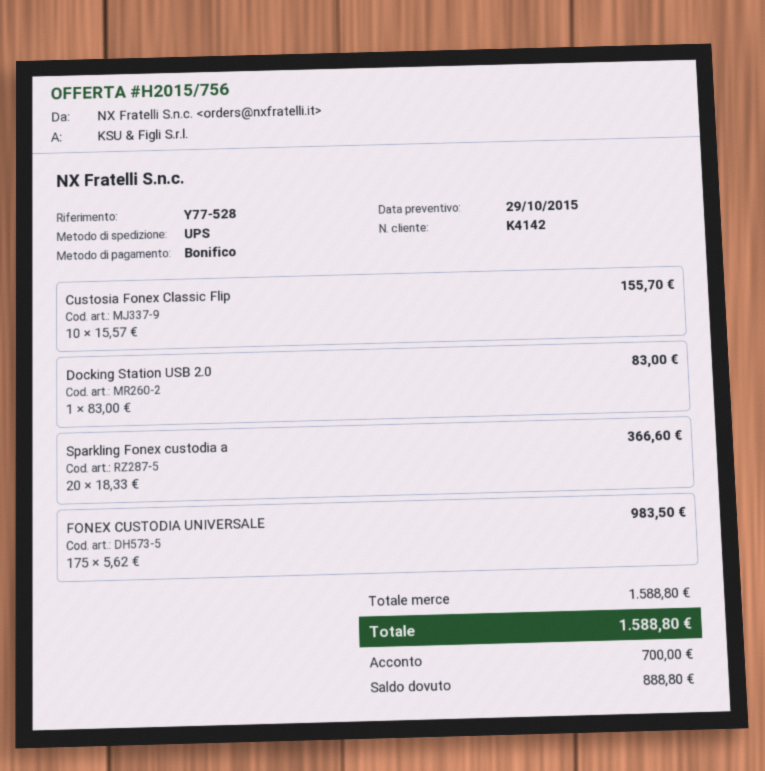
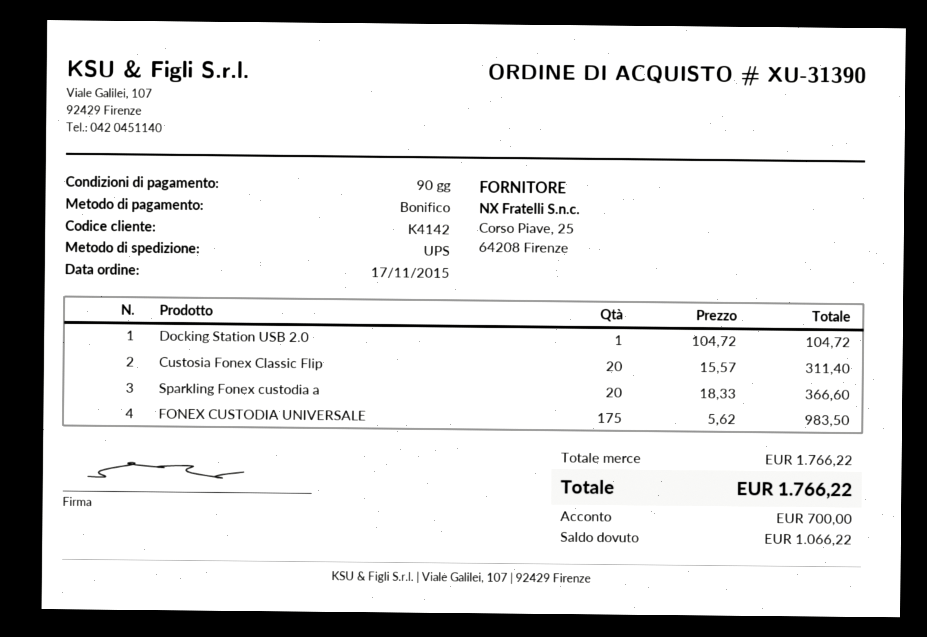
Custosia Fonex Classic Flip: 10 x 15.57 = 155.70 -> 20 x 15.57 = 311.40
Docking Station USB 2.0: 1 x 83.00 = 83.00 -> 1 x 104.72 = 104.72
subtotal: 1588.80 -> 1766.22
total: 1588.80 -> 1766.22
balance: 888.80 -> 1066.22

